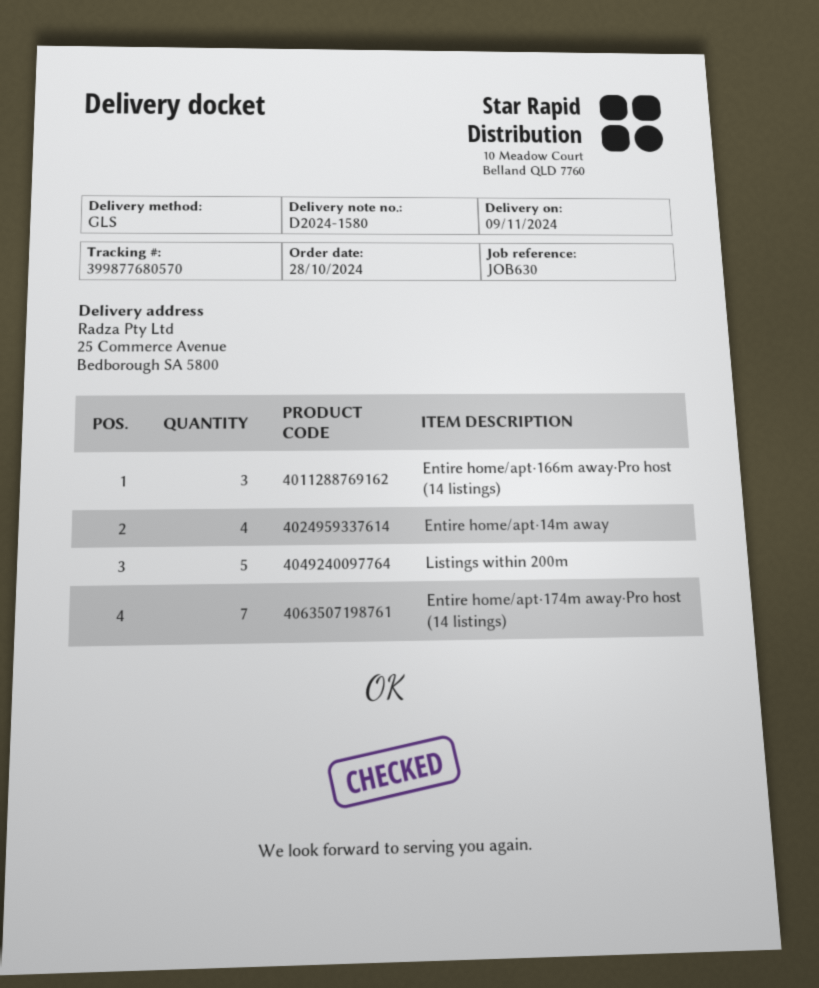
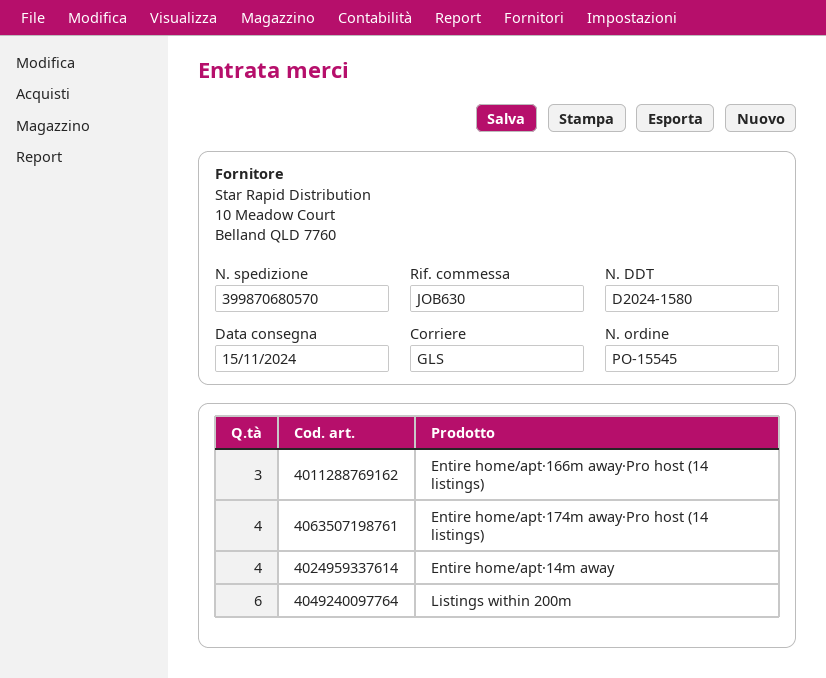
delivery date: 2024-11-09 -> 2024-11-15
tracking number: 399877680570 -> 399870680570
Listings within 200m: 5 -> 6
Entire home/apt·174m away·Pro host (14 listings): 7 -> 4

